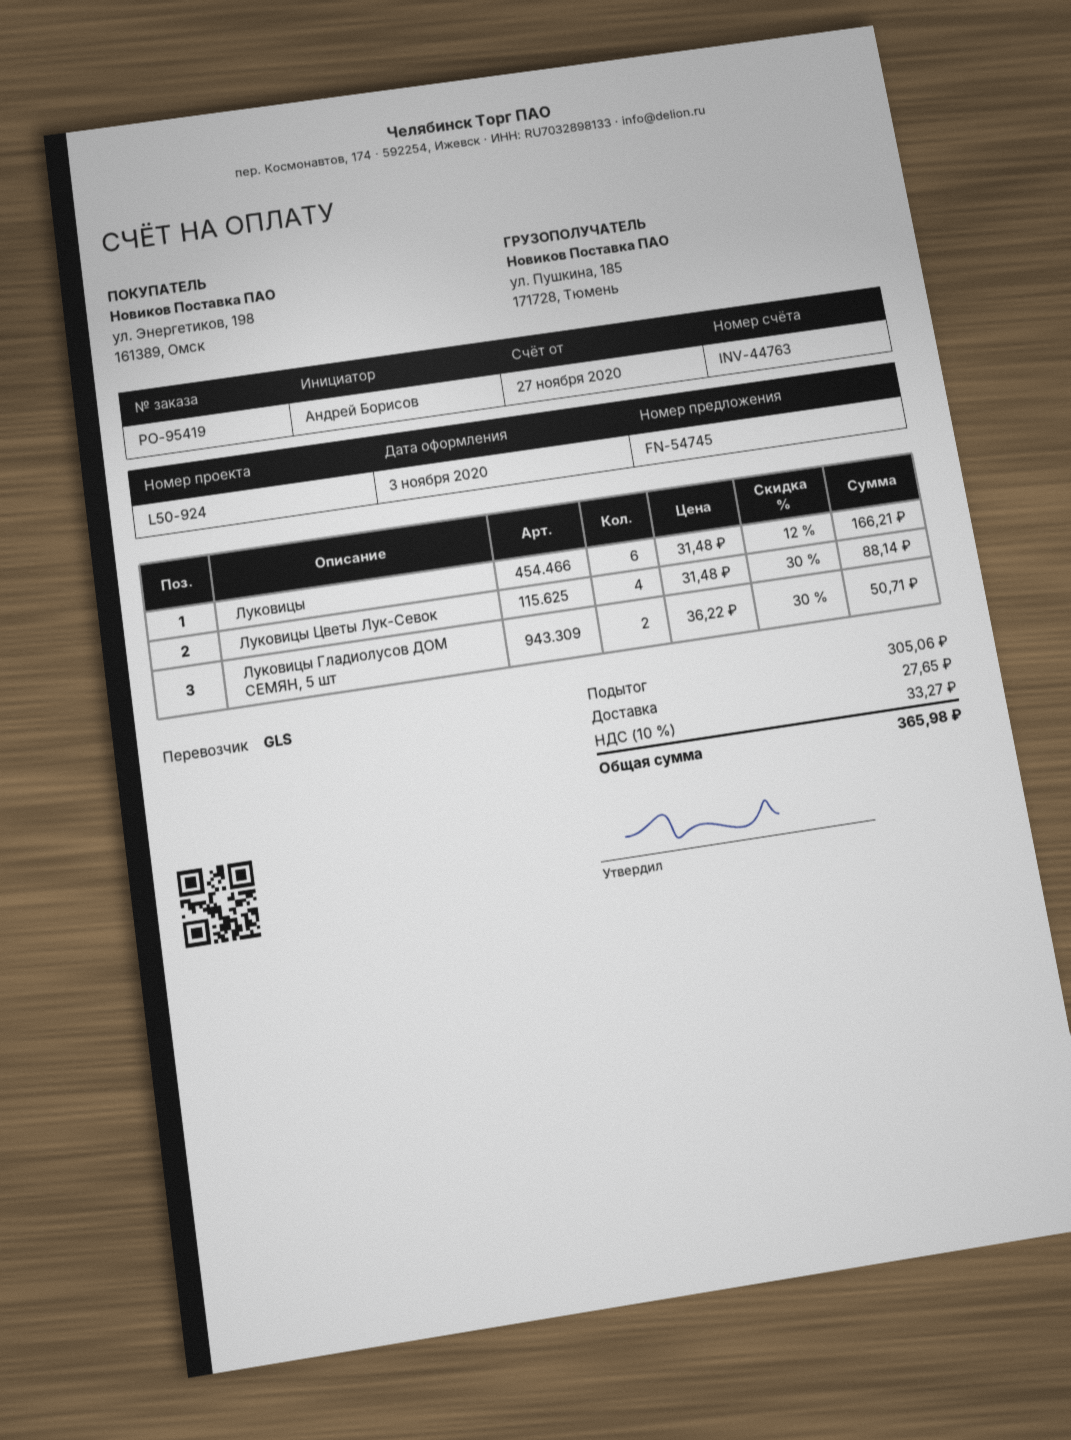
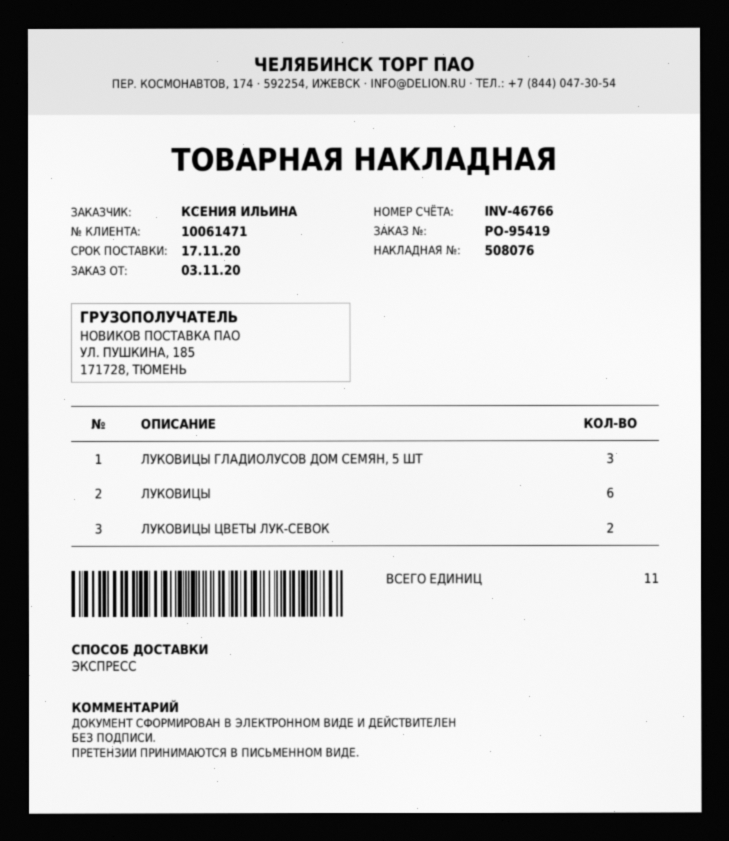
invoice number: INV-44763 -> INV-46766
ordered by: Андрей Борисов -> КСЕНИЯ ИЛЬИНА
shipping method: GLS -> express
Луковицы Цветы Лук-Севок: 4 -> 2
Луковицы Гладиолусов ДОМ СЕМЯН, 5 шт: 2 -> 3

